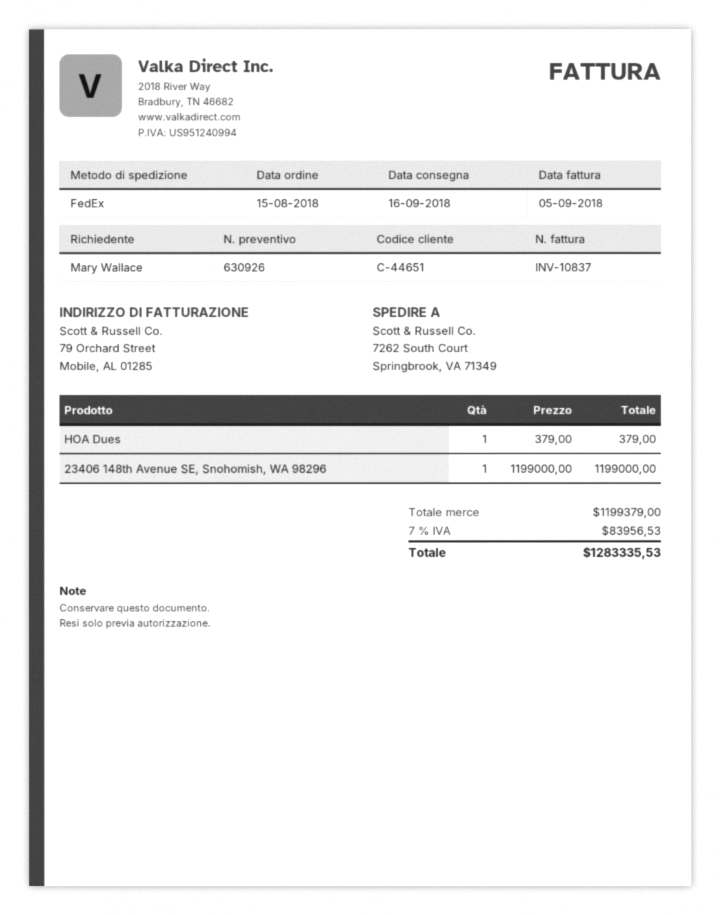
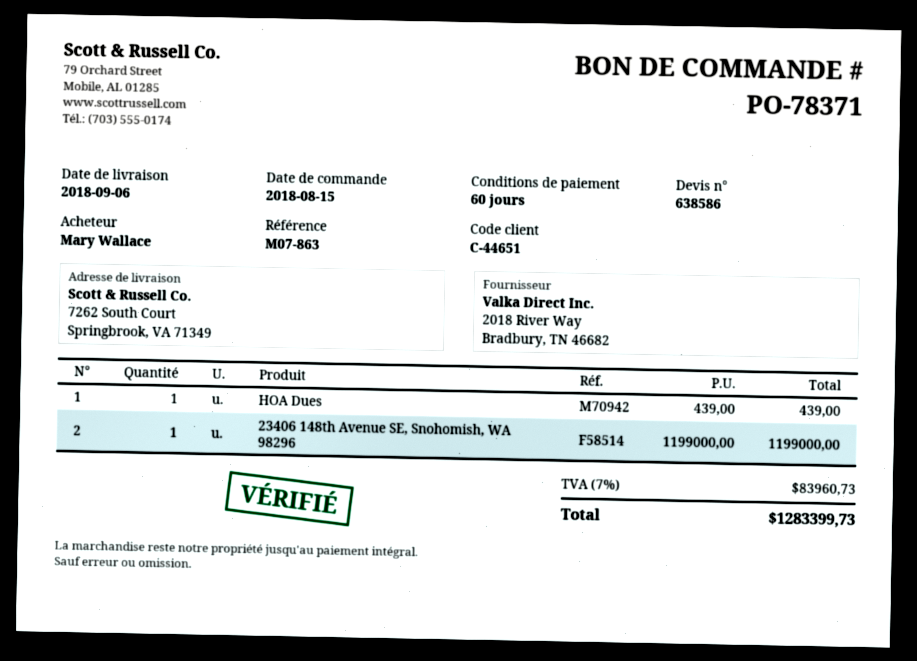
quote number: 630926 -> 638586
delivery date: 2018-09-16 -> 2018-09-06
HOA Dues: 1 x 379.00 = 379.00 -> 1 x 439.00 = 439.00
tax: 7% = 83956.53 -> 7% = 83960.73
total: 1283335.53 -> 1283399.73

